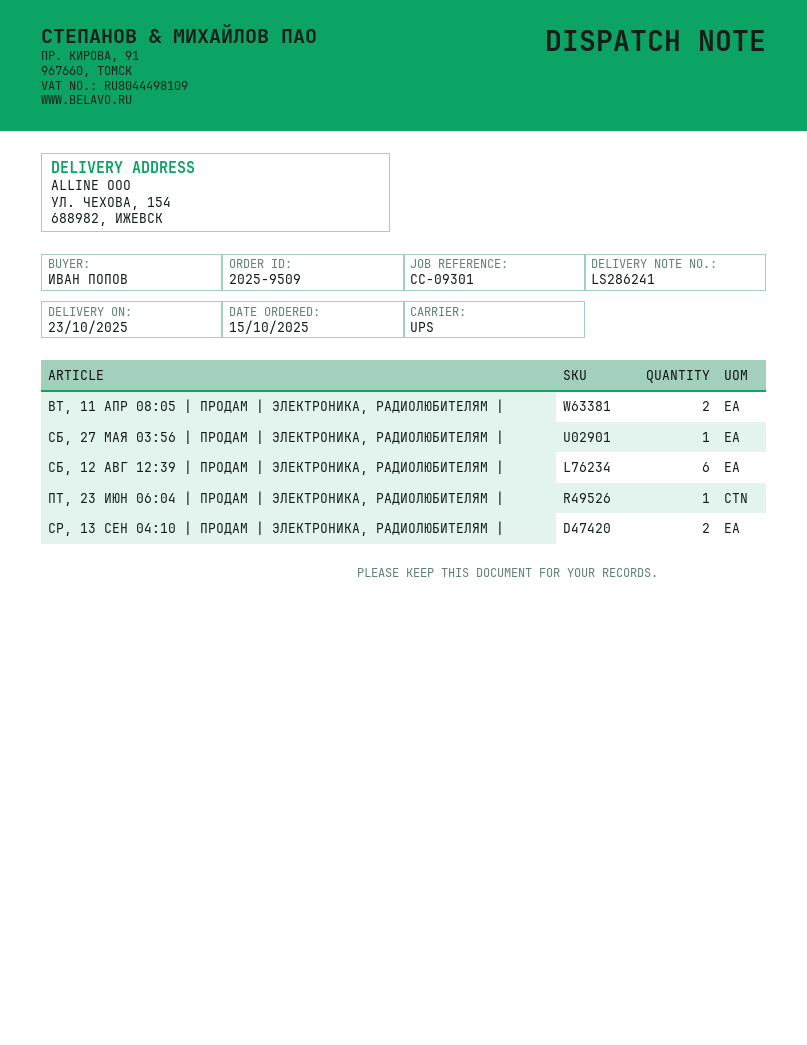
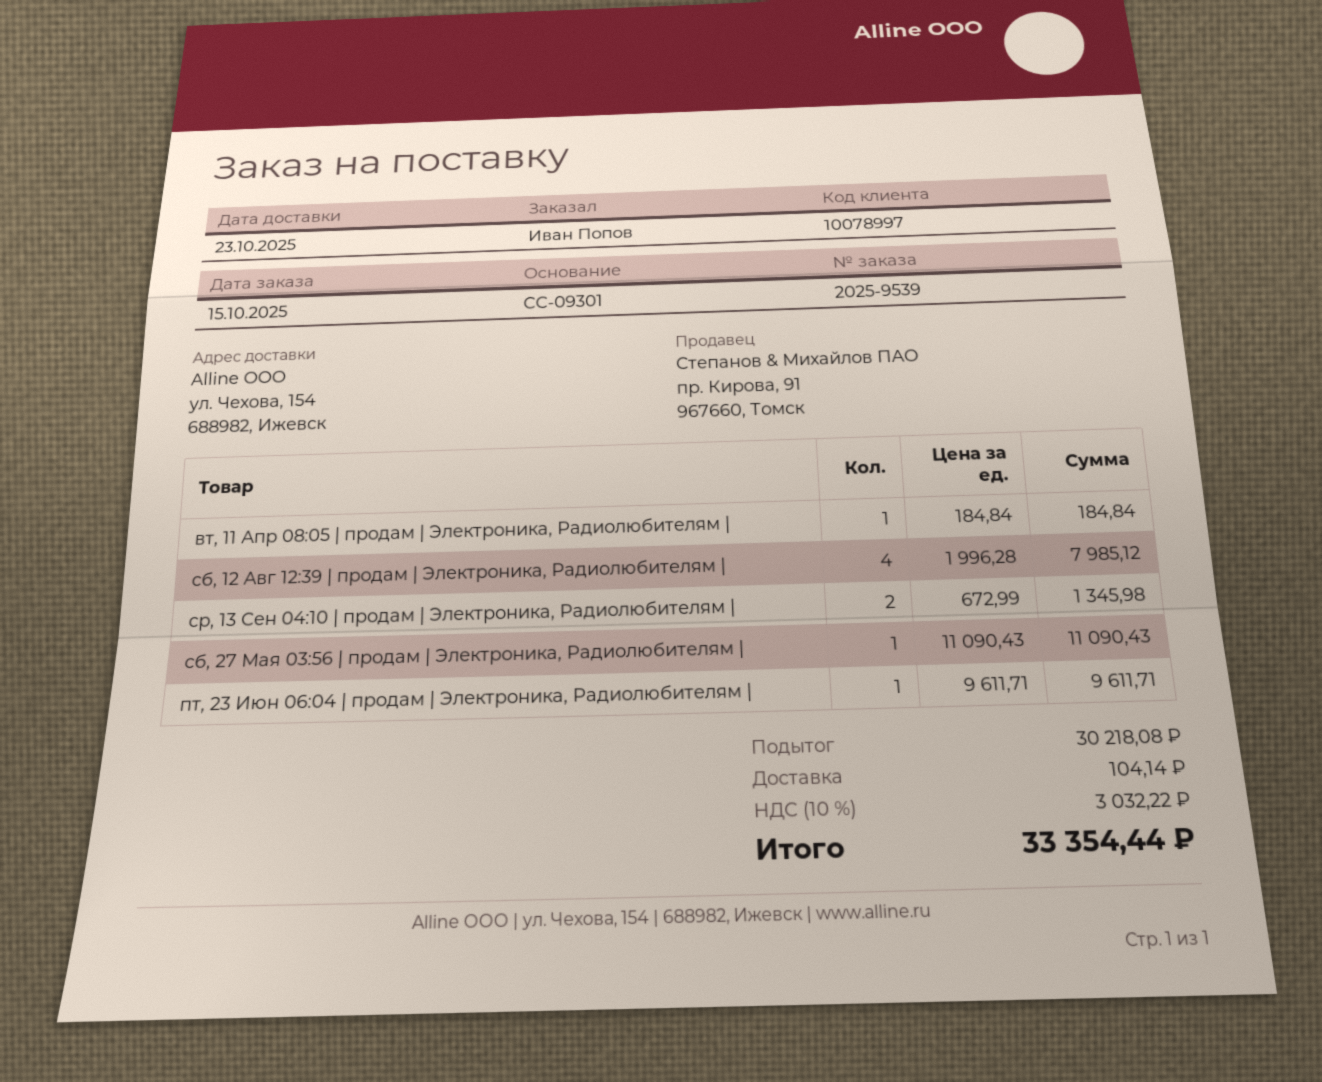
order number: 2025-9509 -> 2025-9539
ВТ, 11 АПР 08:05 | ПРОДАМ | ЭЛЕКТРОНИКА, РАДИОЛЮБИТЕЛЯМ |: 2 -> 1
СБ, 12 АВГ 12:39 | ПРОДАМ | ЭЛЕКТРОНИКА, РАДИОЛЮБИТЕЛЯМ |: 6 -> 4

